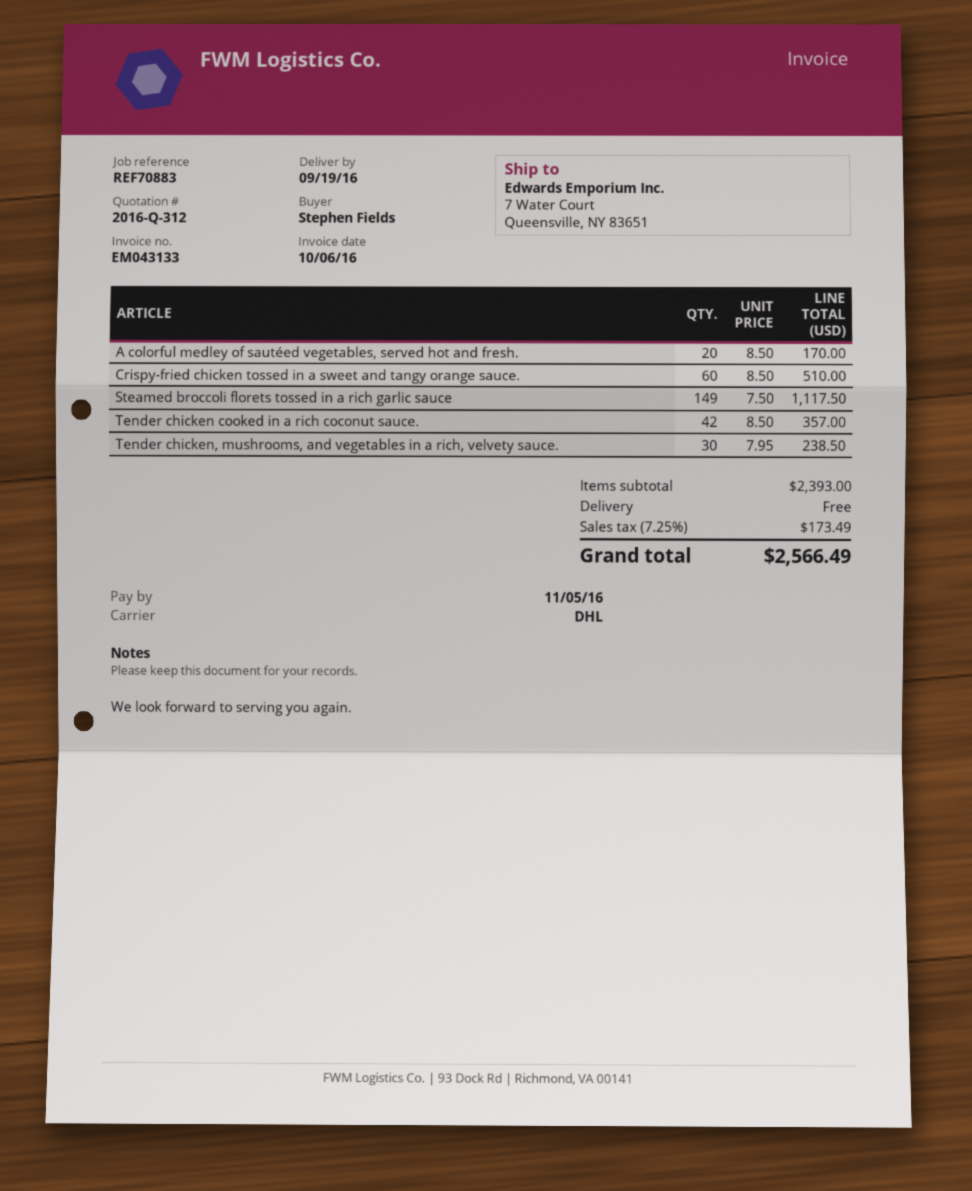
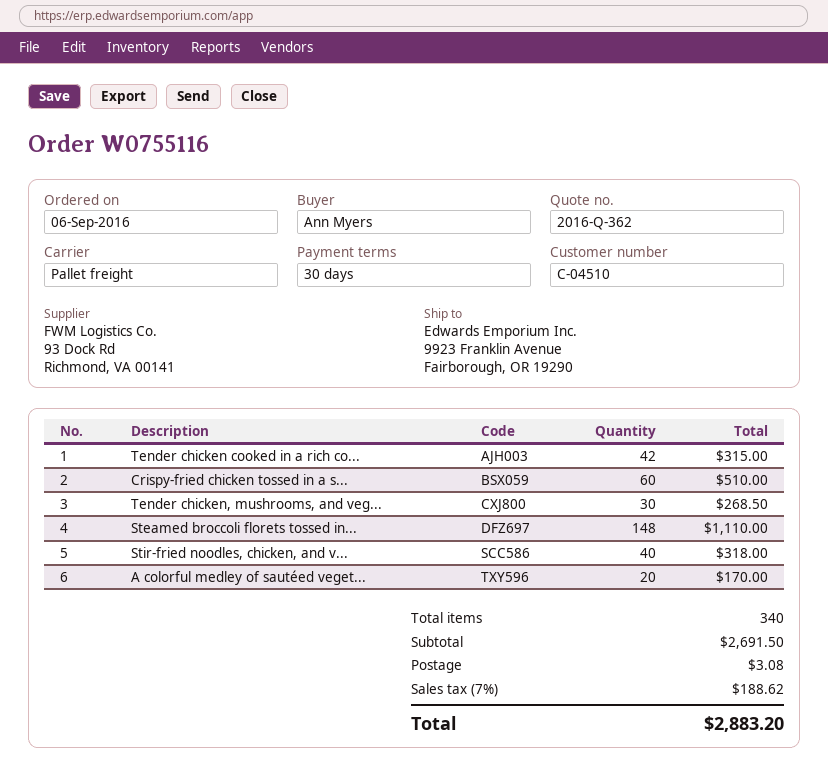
quote number: 2016-Q-312 -> 2016-Q-362
ordered by: Stephen Fields -> Ann Myers
shipping method: DHL -> pallet freight
ship to: 7 Water Court, Queensville, NY 83651 -> 9923 Franklin Avenue, Fairborough, OR 19290
Steamed broccoli florets tossed in a rich garlic sauce: 149 for 1117.50 -> 148 for 1110.00
Tender chicken cooked in a rich coconut sauce.: 42 for 357.00 -> 42 for 315.00
Tender chicken, mushrooms, and vegetables in a rich, velvety sauce.: 30 for 238.50 -> 30 for 268.50
Stir-fried noodles, chicken, and v...: none -> 40 for 318.00
subtotal: 2393.00 -> 2691.50
shipping: 0.00 -> 3.08
tax: 7.25% = 173.49 -> 7% = 188.62
total: 2566.49 -> 2883.20

